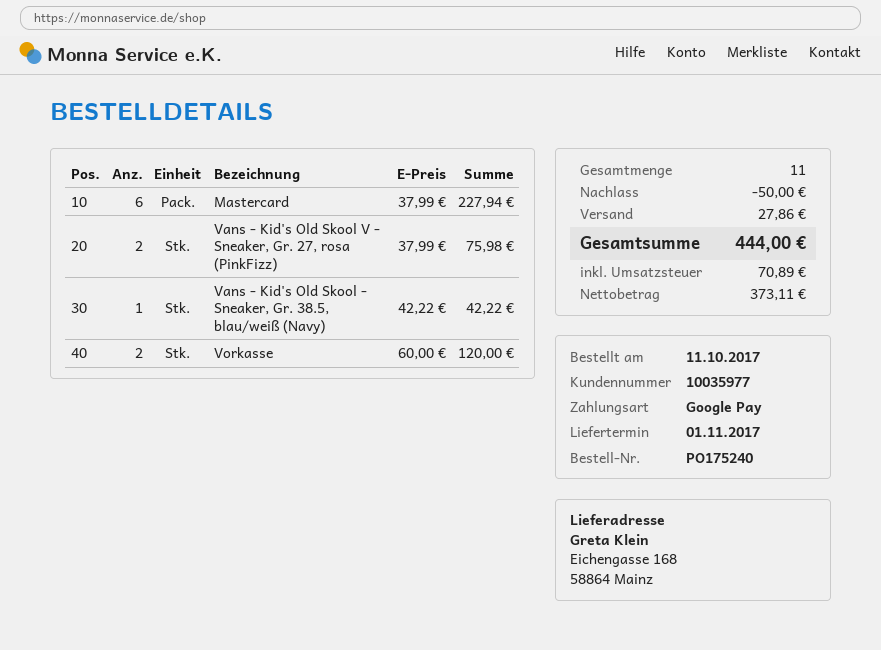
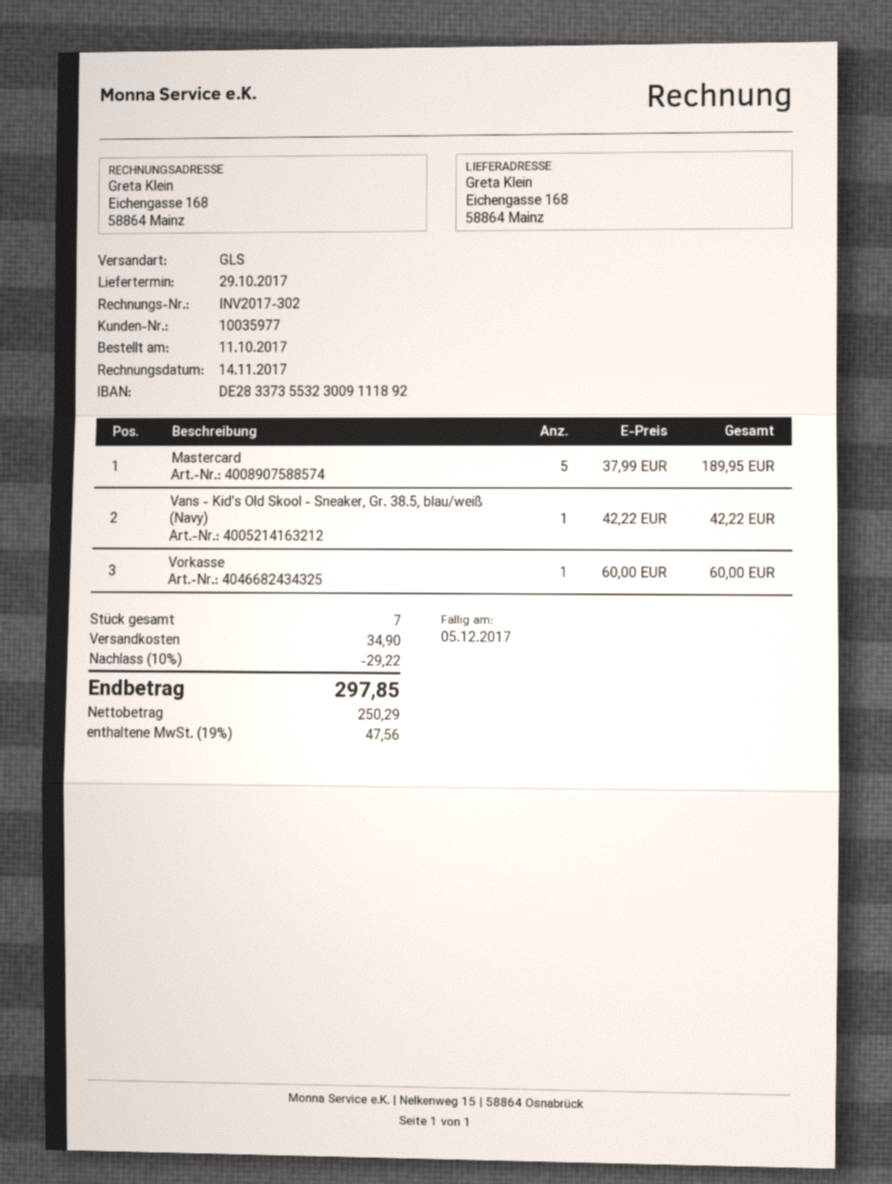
delivery date: 2017-11-01 -> 2017-10-29
Mastercard: 6 x 37.99 = 227.94 -> 5 x 37.99 = 189.95
Vans - Kid's Old Skool V - Sneaker, Gr. 27, rosa (PinkFizz): 2 x 37.99 = 75.98 -> none
Vorkasse: 2 x 60.00 = 120.00 -> 1 x 60.00 = 60.00
total quantity: 11 -> 7
discount: 50.00 -> 29.22
shipping: 27.86 -> 34.90
net: 373.11 -> 250.29
tax: 70.89 -> 47.56
total: 444.00 -> 297.85

